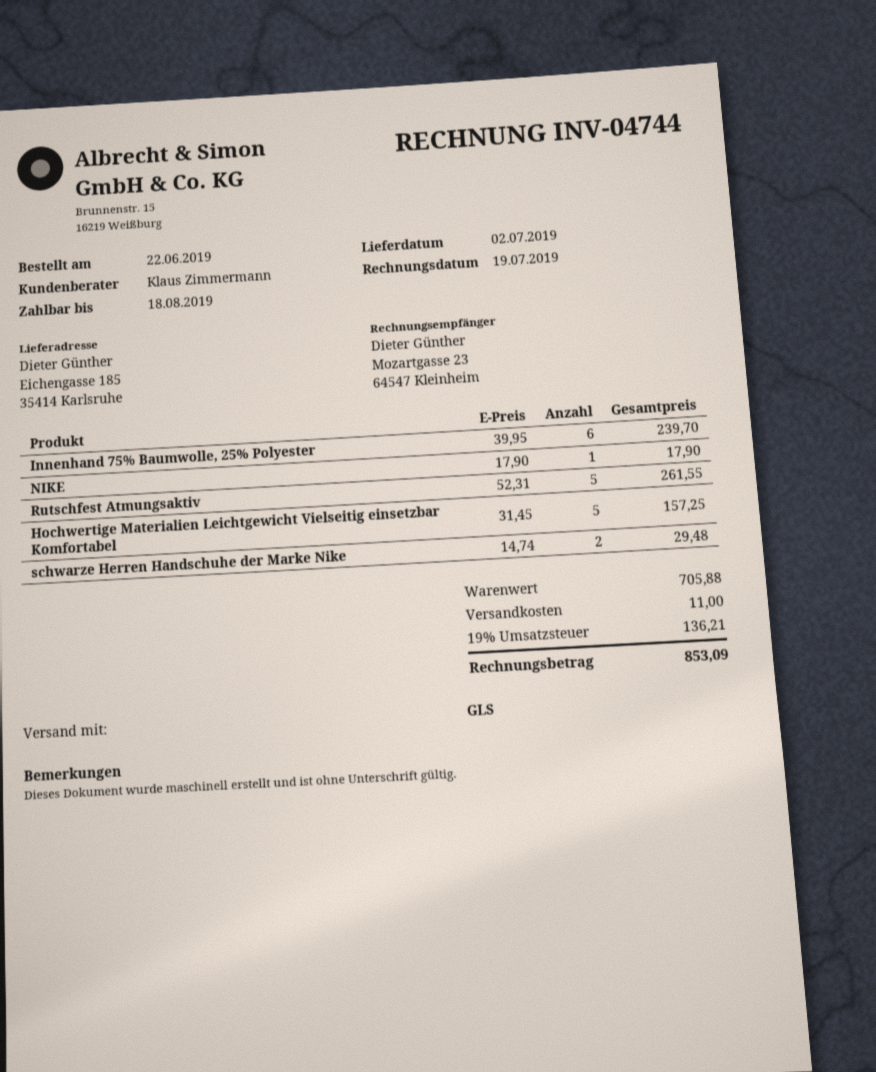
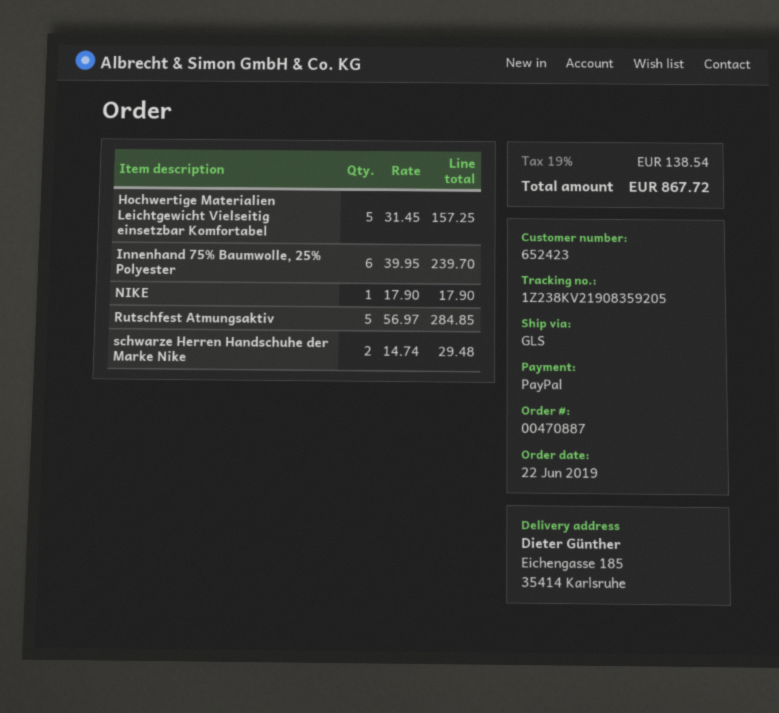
Rutschfest Atmungsaktiv: 5 x 52.31 = 261.55 -> 5 x 56.97 = 284.85
shipping: 11.00 -> none
tax: 19% = 136.21 -> 19% = 138.54
total: 853.09 -> 867.72

